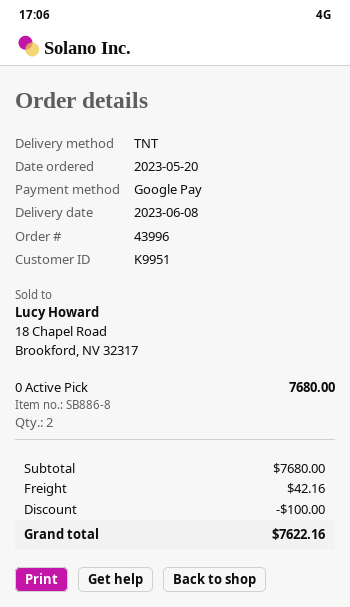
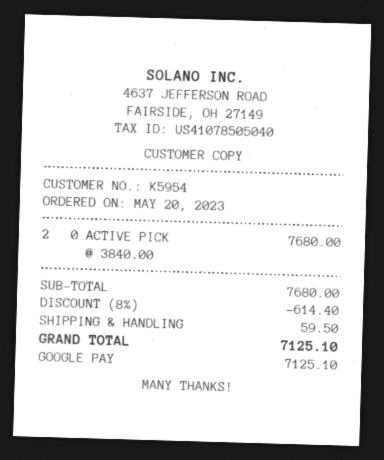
customer number: K9951 -> K5954
discount: 100.00 -> 614.40
shipping: 42.16 -> 59.50
total: 7622.16 -> 7125.10

